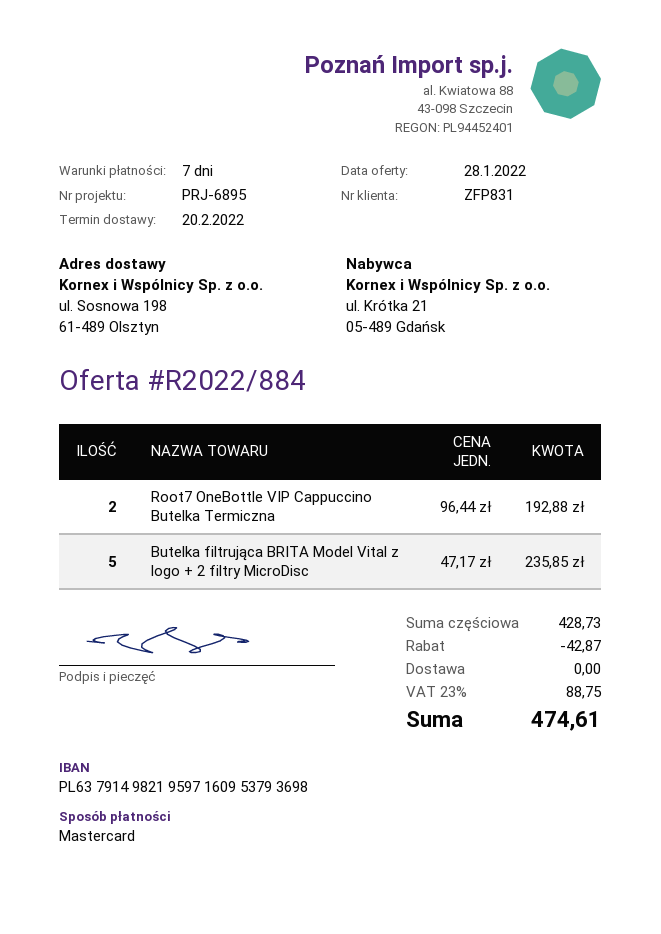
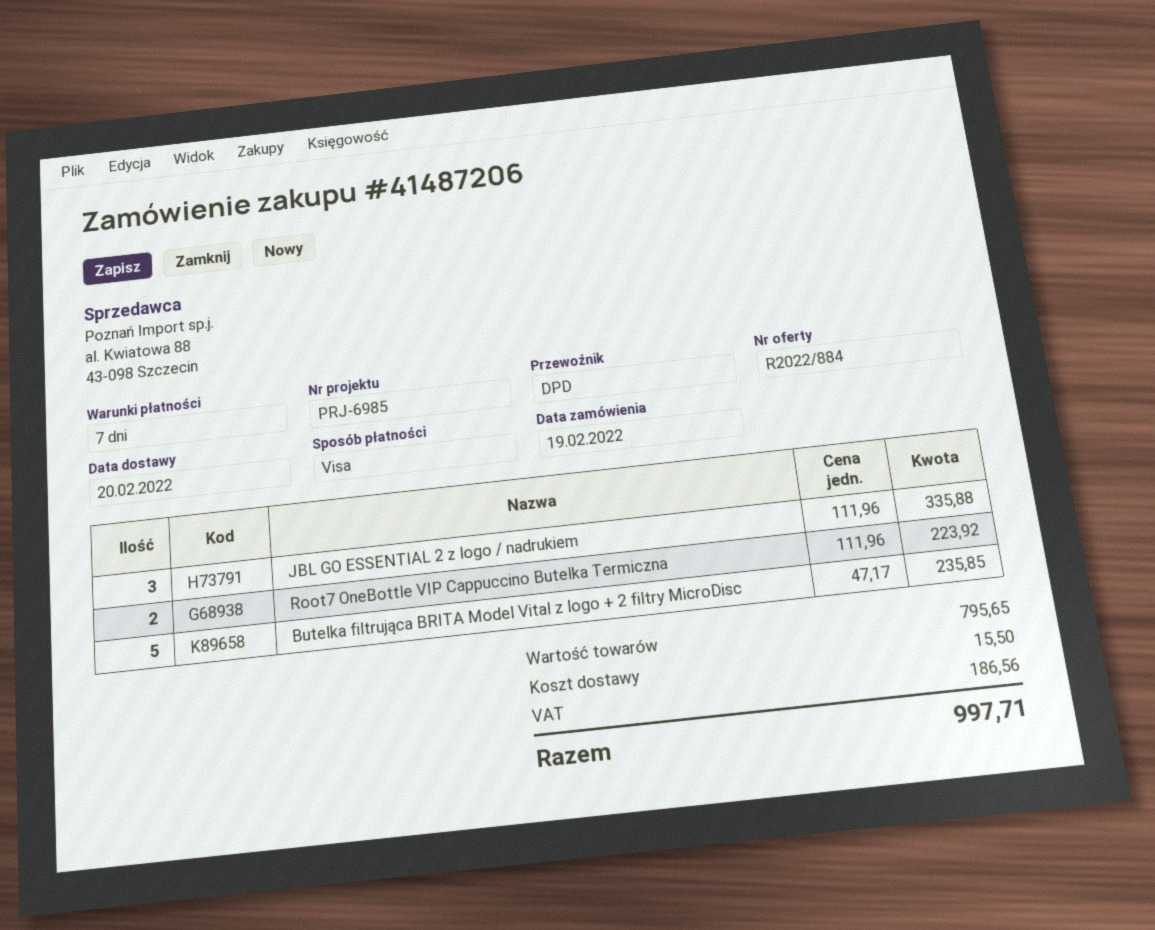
reference: PRJ-6895 -> PRJ-6985
payment method: Mastercard -> Visa
Root7 OneBottle VIP Cappuccino Butelka Termiczna: 2 x 96.44 = 192.88 -> 2 x 111.96 = 223.92
JBL GO ESSENTIAL 2 z logo / nadrukiem: none -> 3 x 111.96 = 335.88
subtotal: 428.73 -> 795.65
discount: 42.87 -> none
shipping: 0.00 -> 15.50
tax: 88.75 -> 186.56
total: 474.61 -> 997.71

